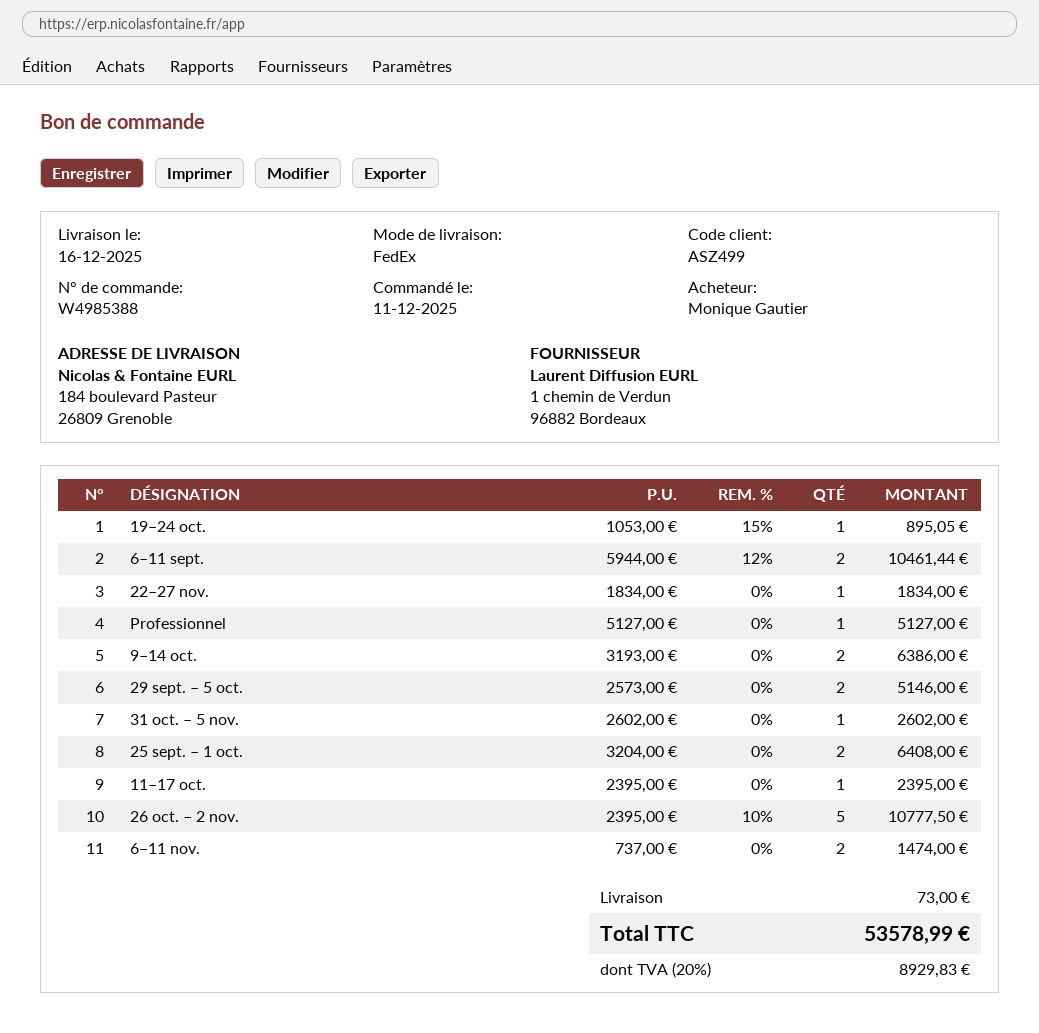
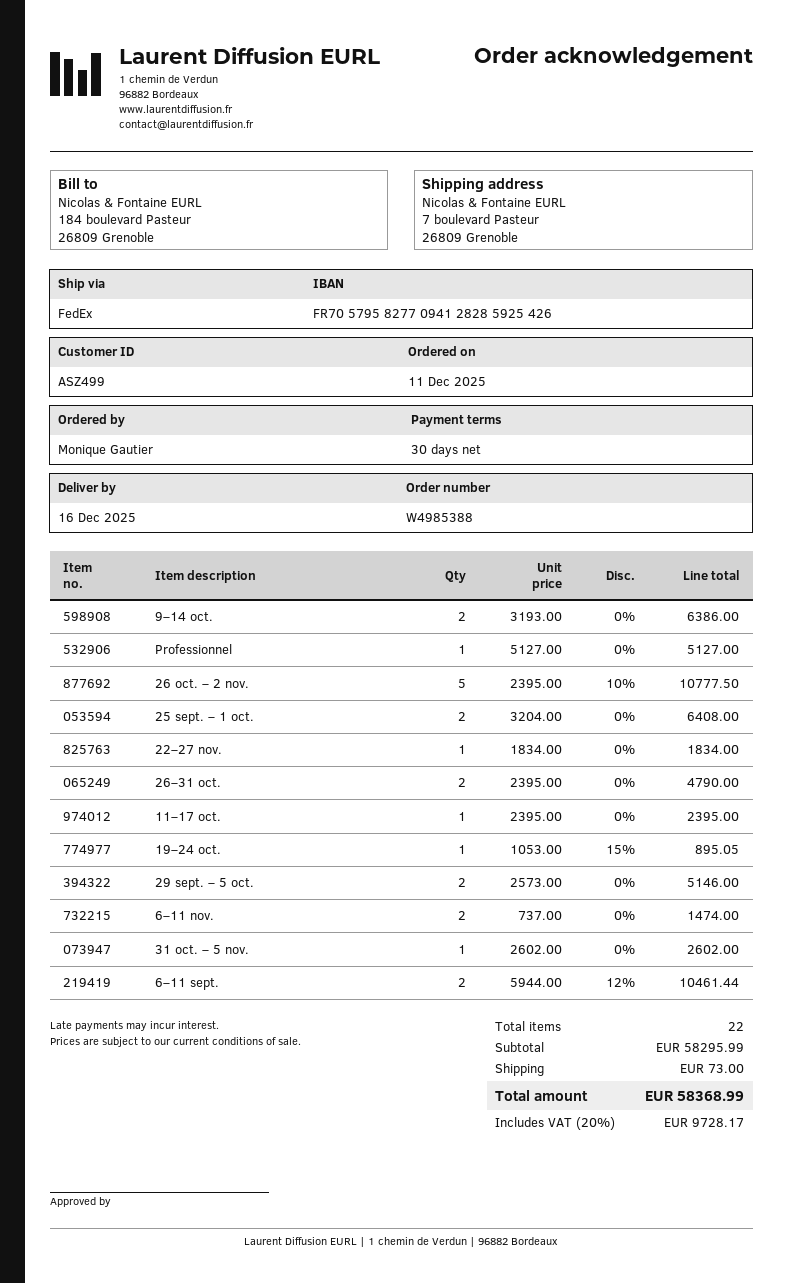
ship to: 184 boulevard Pasteur, 26809 Grenoble -> 7 boulevard Pasteur, 26809 Grenoble
26–31 oct.: none -> 2 x 2395.00 = 4790.00
tax: 20% = 8929.83 -> 20% = 9728.17
total: 53578.99 -> 58368.99

